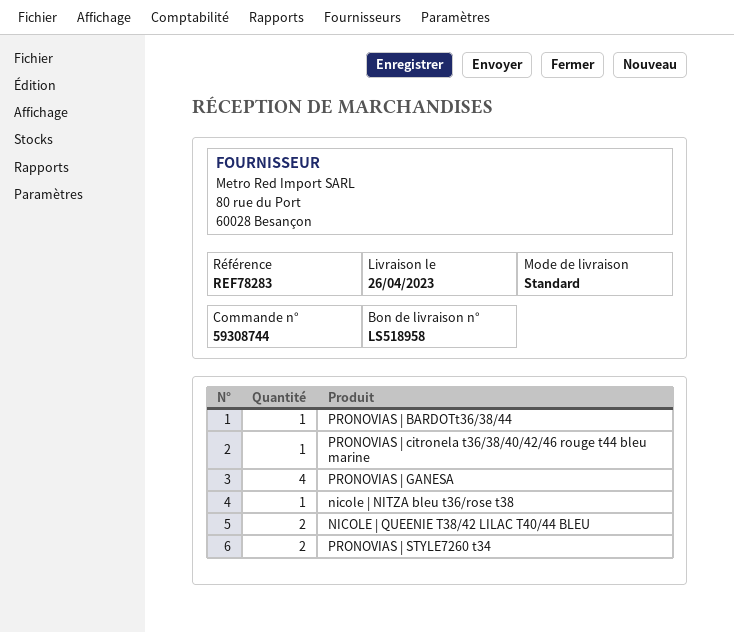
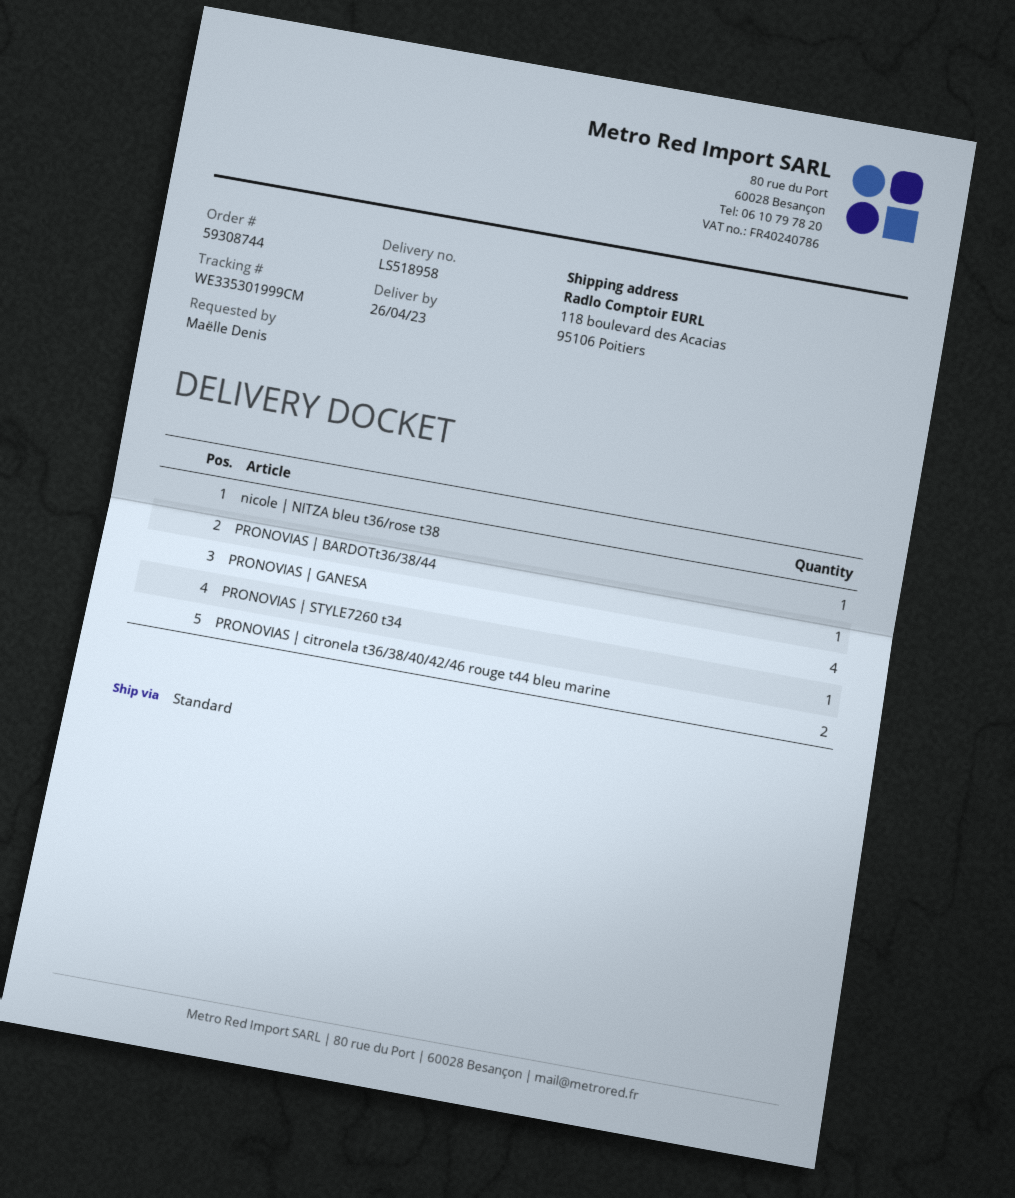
PRONOVIAS | citronela t36/38/40/42/46 rouge t44 bleu marine: 1 -> 2
NICOLE | QUEENIE T38/42 LILAC T40/44 BLEU: 2 -> none
PRONOVIAS | STYLE7260 t34: 2 -> 1

